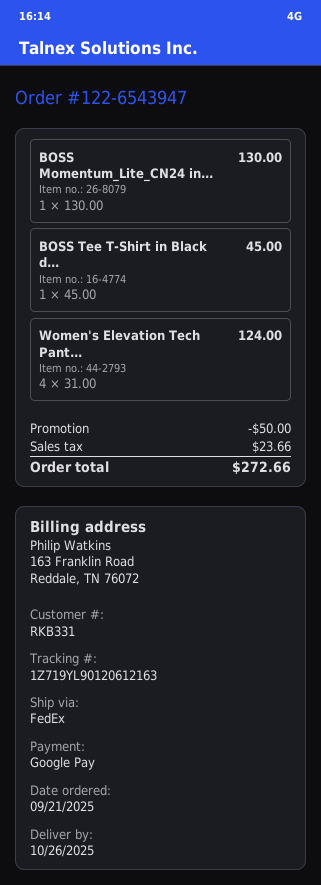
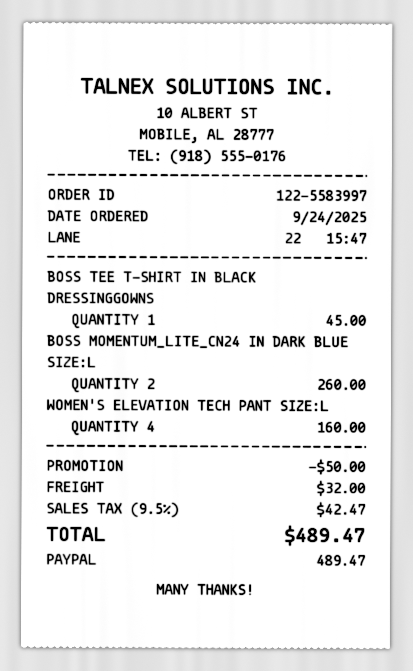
order number: 122-6543947 -> 122-5583997
order date: 2025-09-21 -> 2025-09-24
payment method: Google Pay -> PayPal
BOSS Momentum_Lite_CN24 in...: 1 for 130.00 -> 2 for 260.00
Women's Elevation Tech Pant...: 4 for 124.00 -> 4 for 160.00
shipping: none -> 32.00
tax: 23.66 -> 42.47
total: 272.66 -> 489.47

